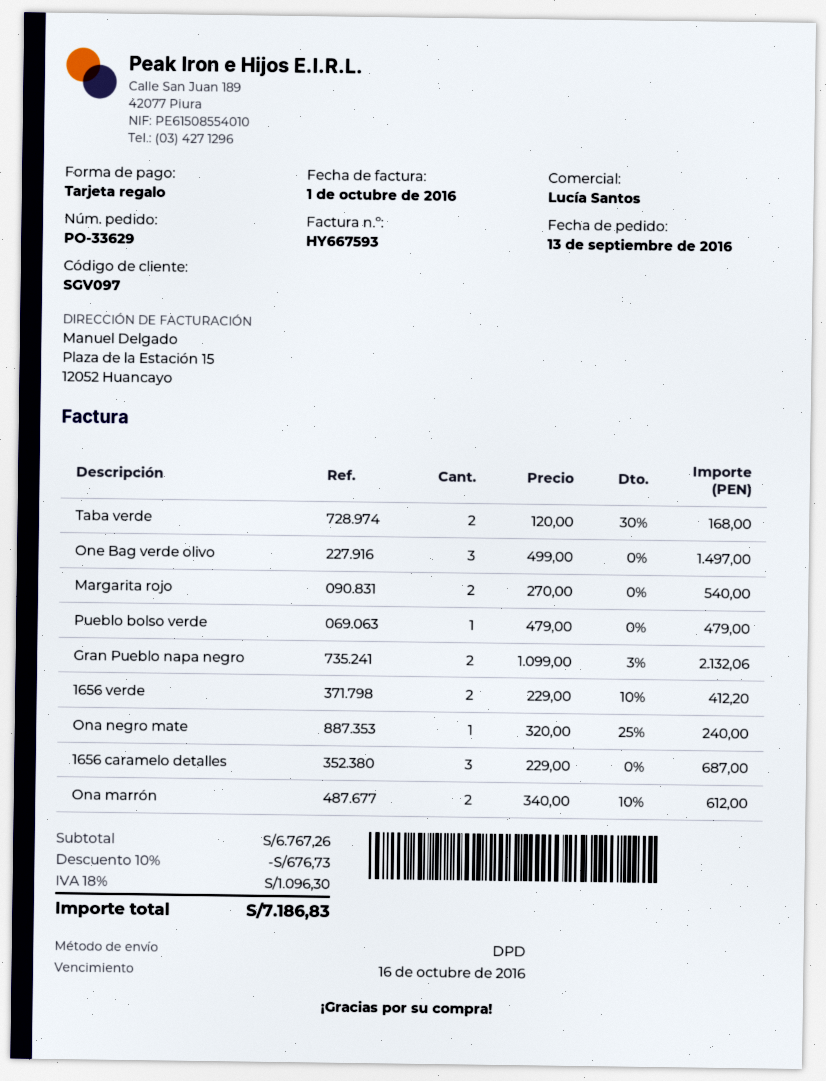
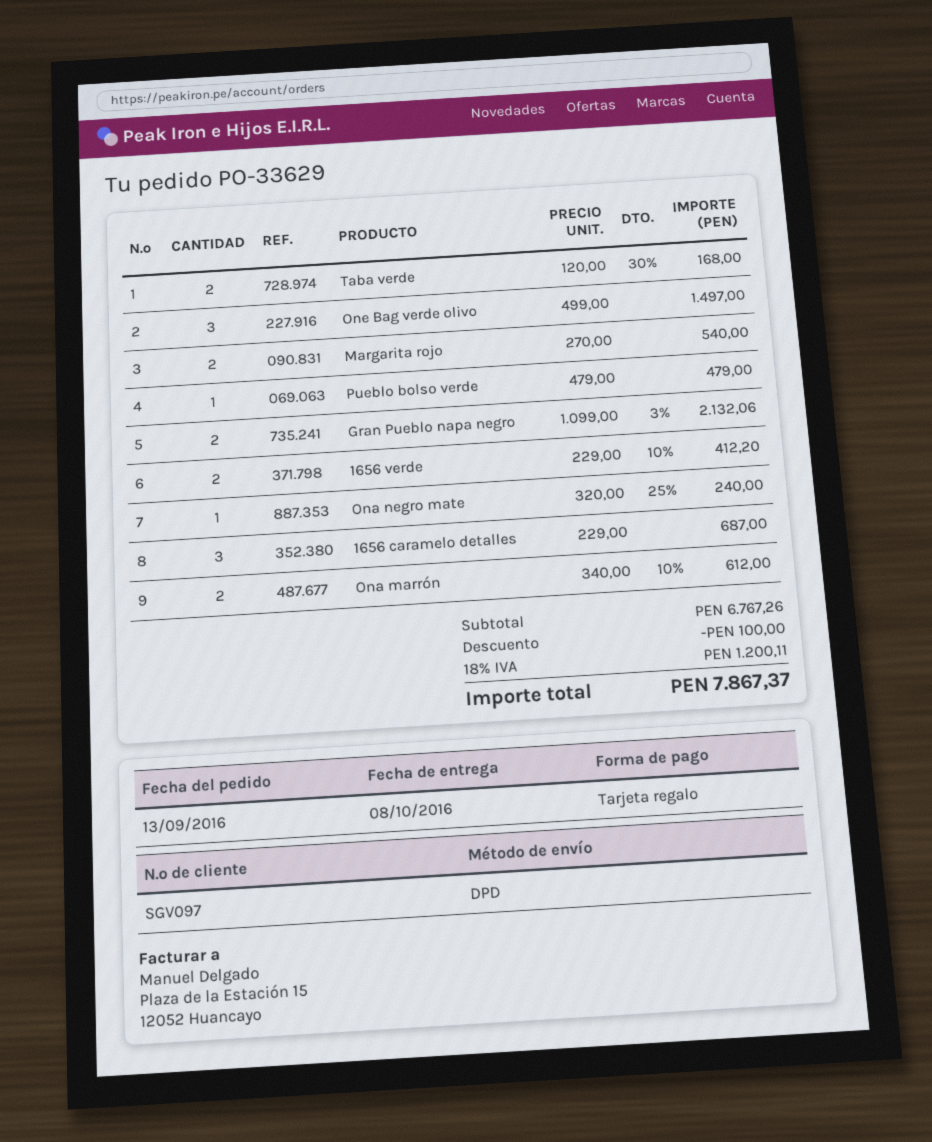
discount: 676.73 -> 100.00
tax: 18% = 1096.30 -> 18% = 1200.11
total: 7186.83 -> 7867.37

